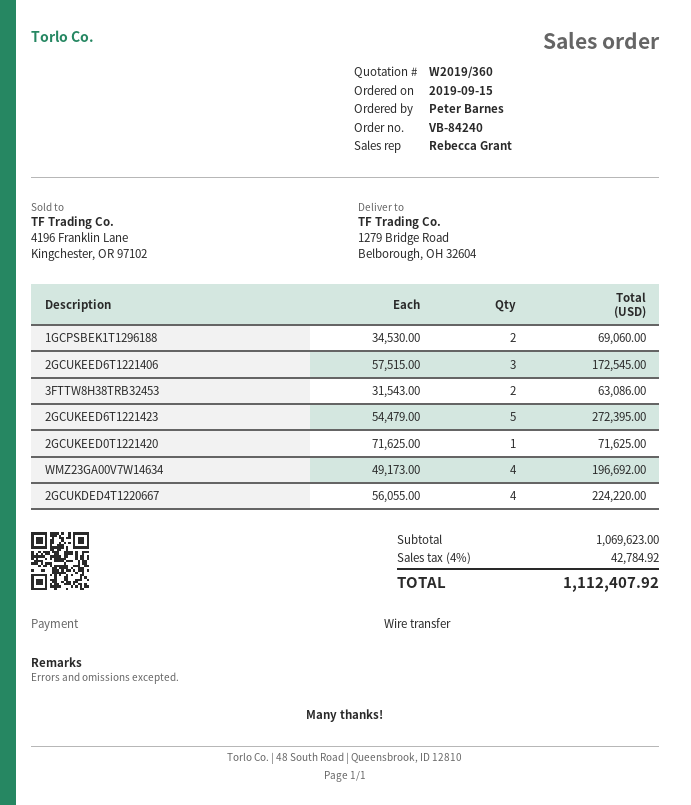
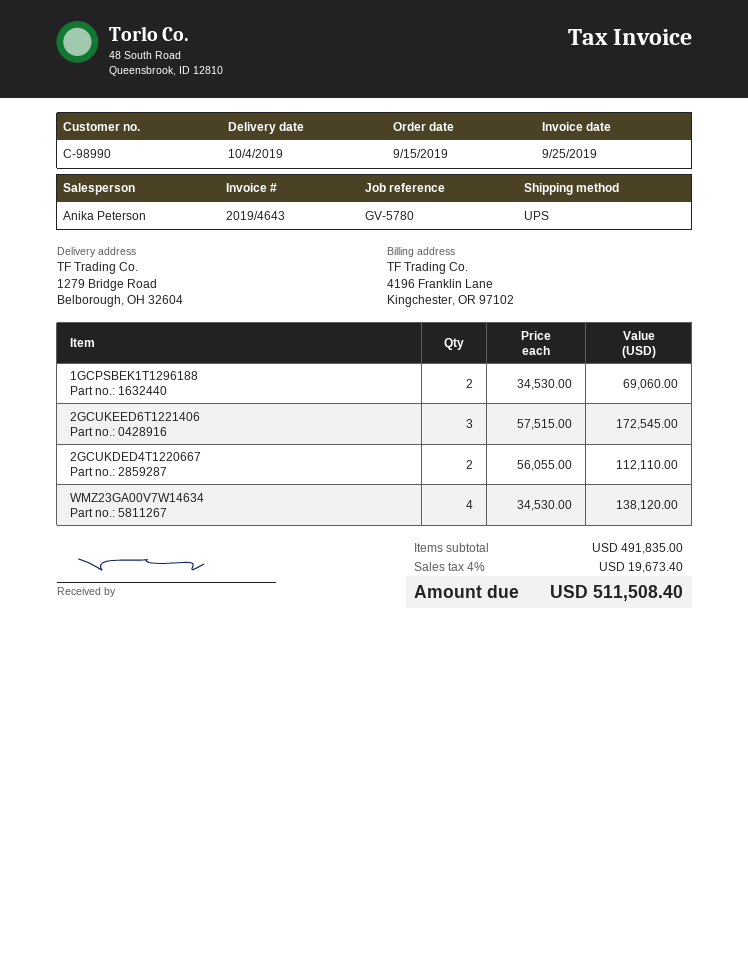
sales rep: Rebecca Grant -> Anika Peterson
3FTTW8H38TRB32453: 2 x 31543.00 = 63086.00 -> none
2GCUKEED6T1221423: 5 x 54479.00 = 272395.00 -> none
2GCUKEED0T1221420: 1 x 71625.00 = 71625.00 -> none
WMZ23GA00V7W14634: 4 x 49173.00 = 196692.00 -> 4 x 34530.00 = 138120.00
2GCUKDED4T1220667: 4 x 56055.00 = 224220.00 -> 2 x 56055.00 = 112110.00
subtotal: 1069623.00 -> 491835.00
tax: 4% = 42784.92 -> 4% = 19673.40
total: 1112407.92 -> 511508.40

